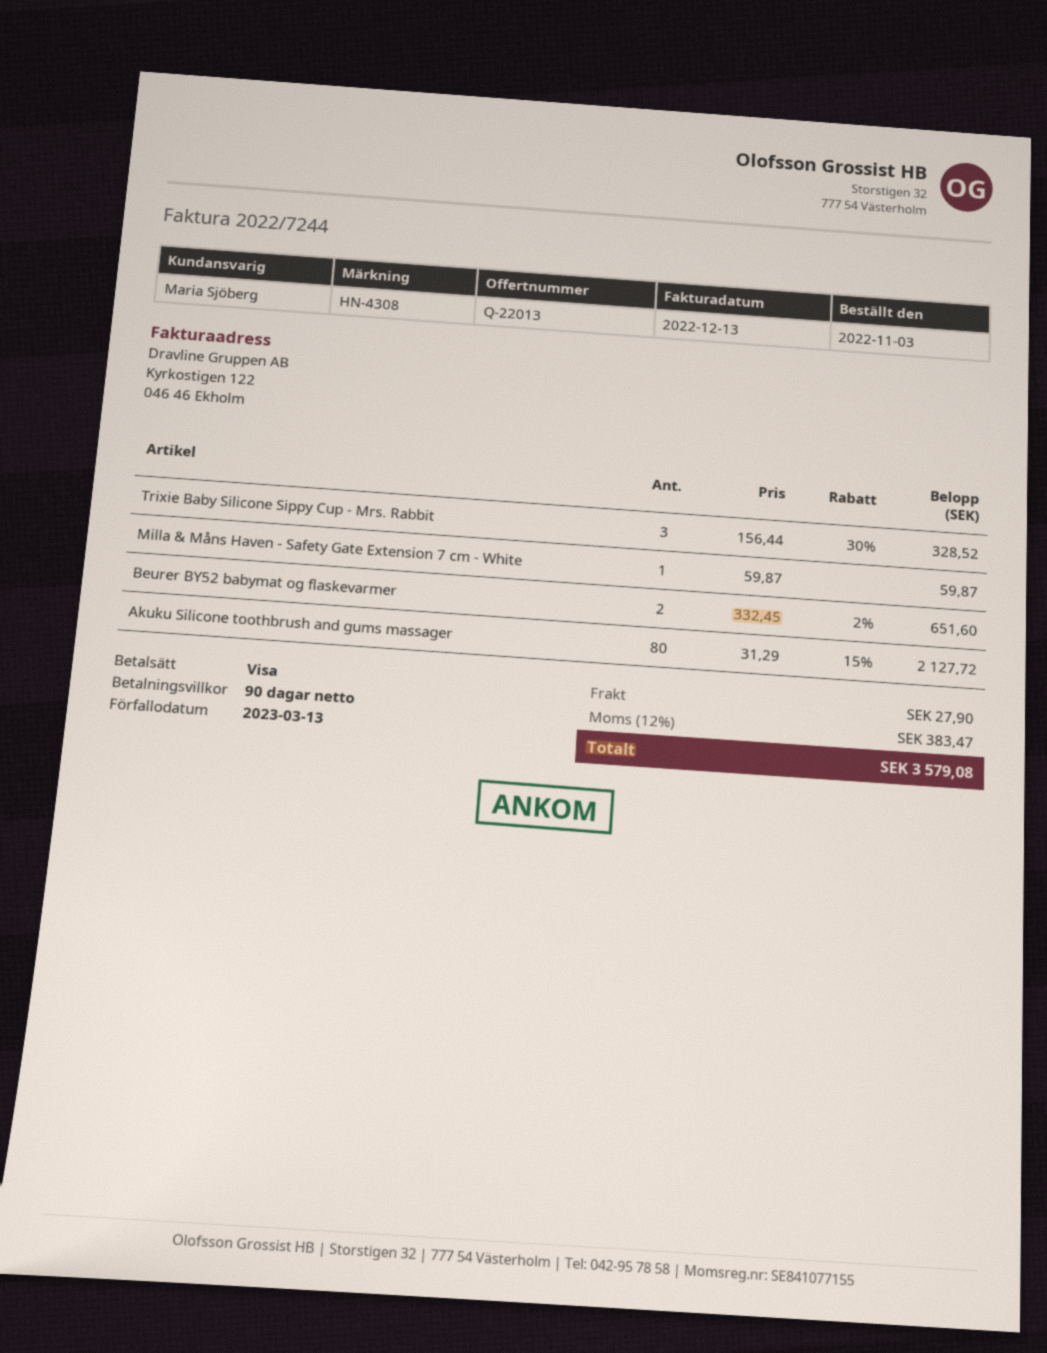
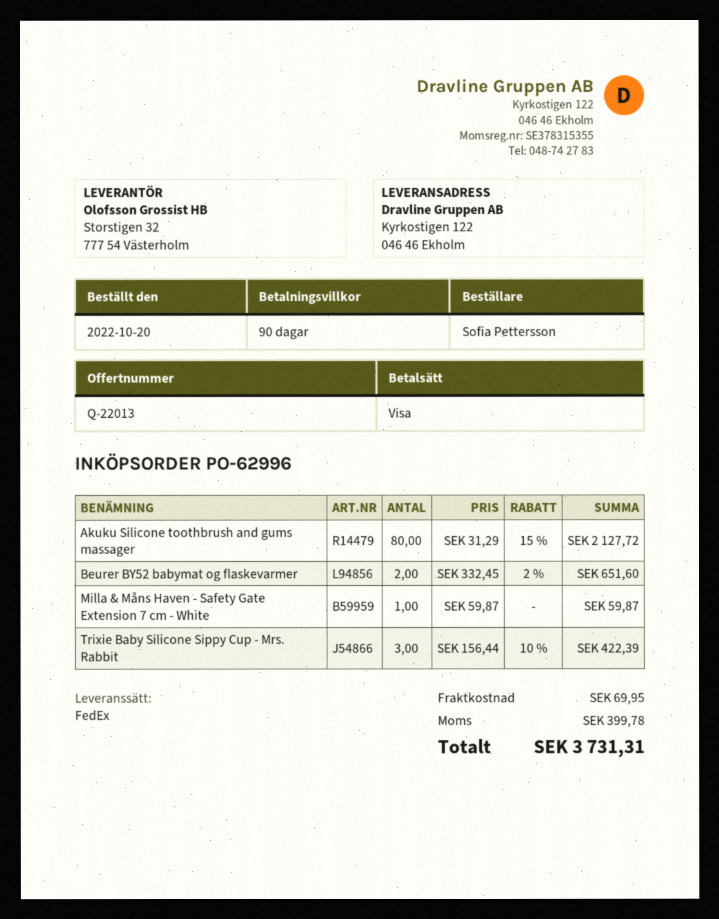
order date: 2022-11-03 -> 2022-10-20
Trixie Baby Silicone Sippy Cup - Mrs. Rabbit: 3 x 156.44 - 30% = 328.52 -> 3 x 156.44 - 10% = 422.39
shipping: 27.90 -> 69.95
tax: 383.47 -> 399.78
total: 3579.08 -> 3731.31

